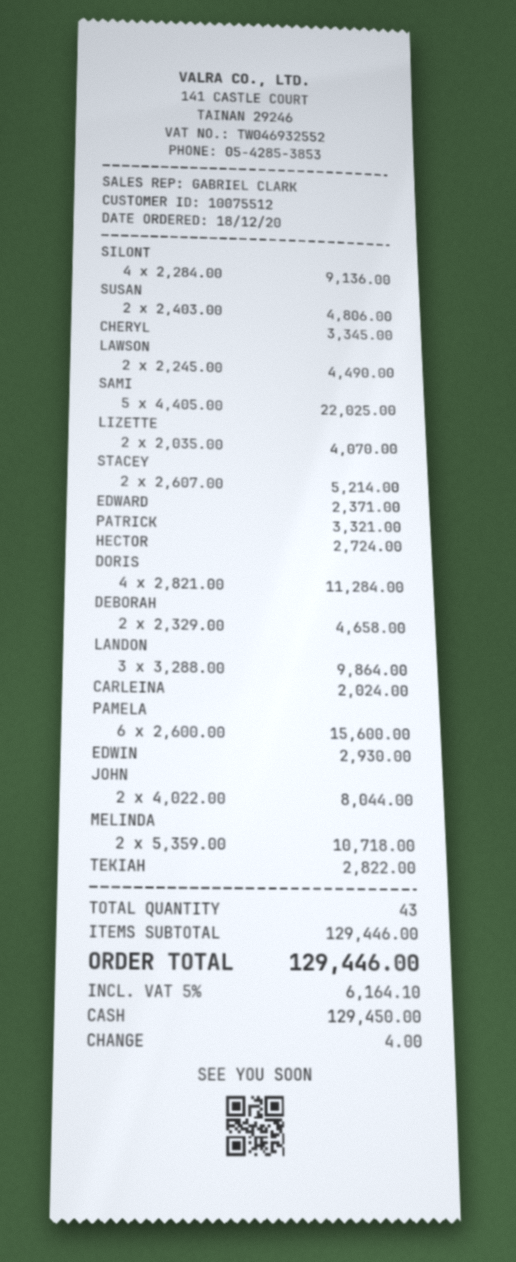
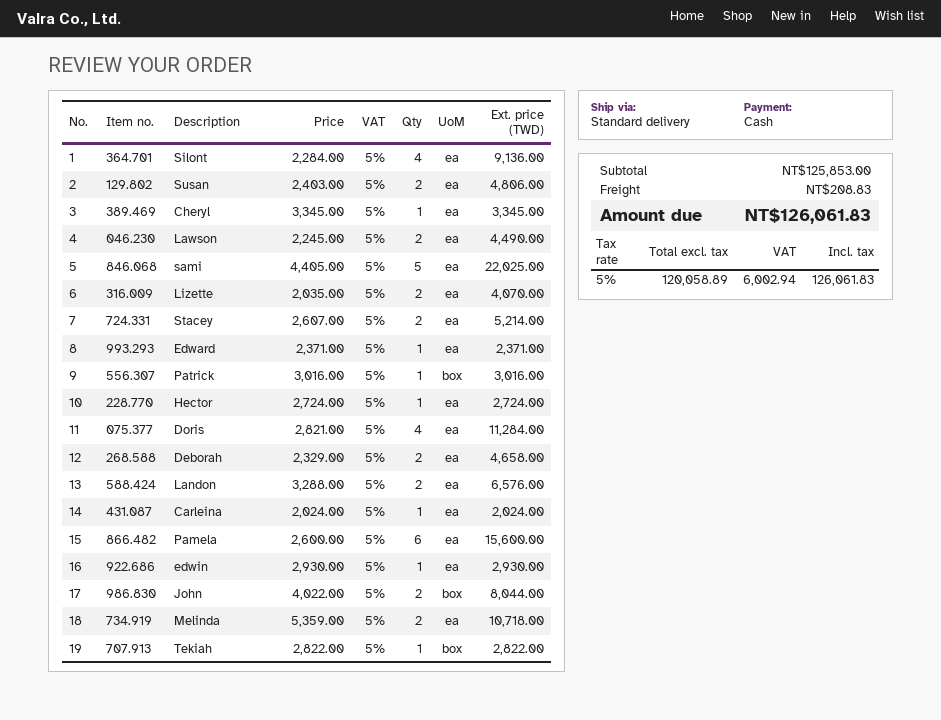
PATRICK: 1 x 3321.00 = 3321.00 -> 1 x 3016.00 = 3016.00
LANDON: 3 x 3288.00 = 9864.00 -> 2 x 3288.00 = 6576.00
subtotal: 129446.00 -> 125853.00
shipping: none -> 208.83
tax: 5% = 6164.10 -> 5% = 6002.94
total: 129446.00 -> 126061.83

